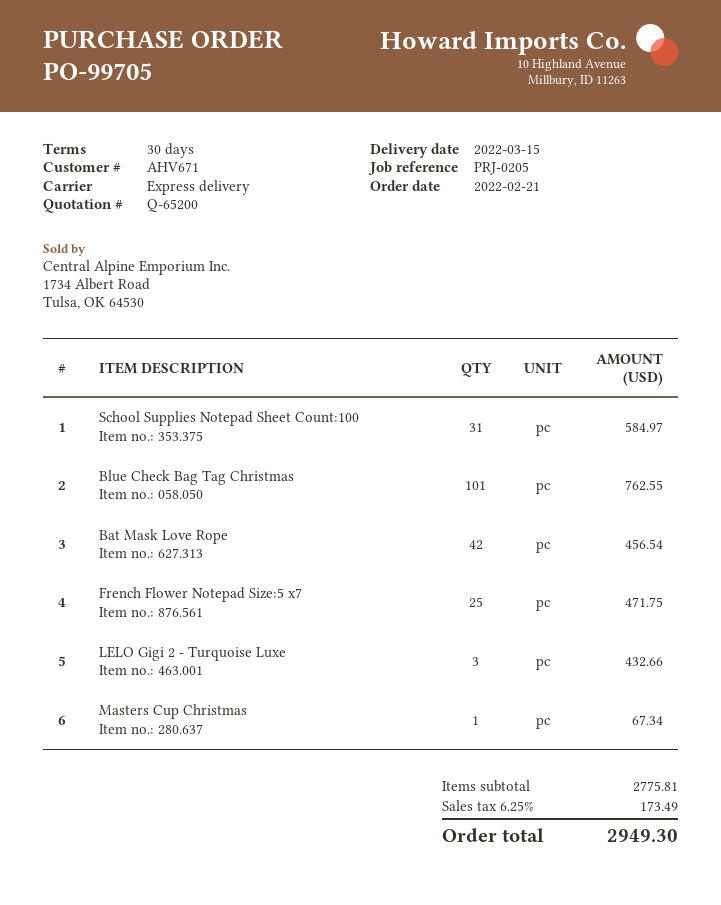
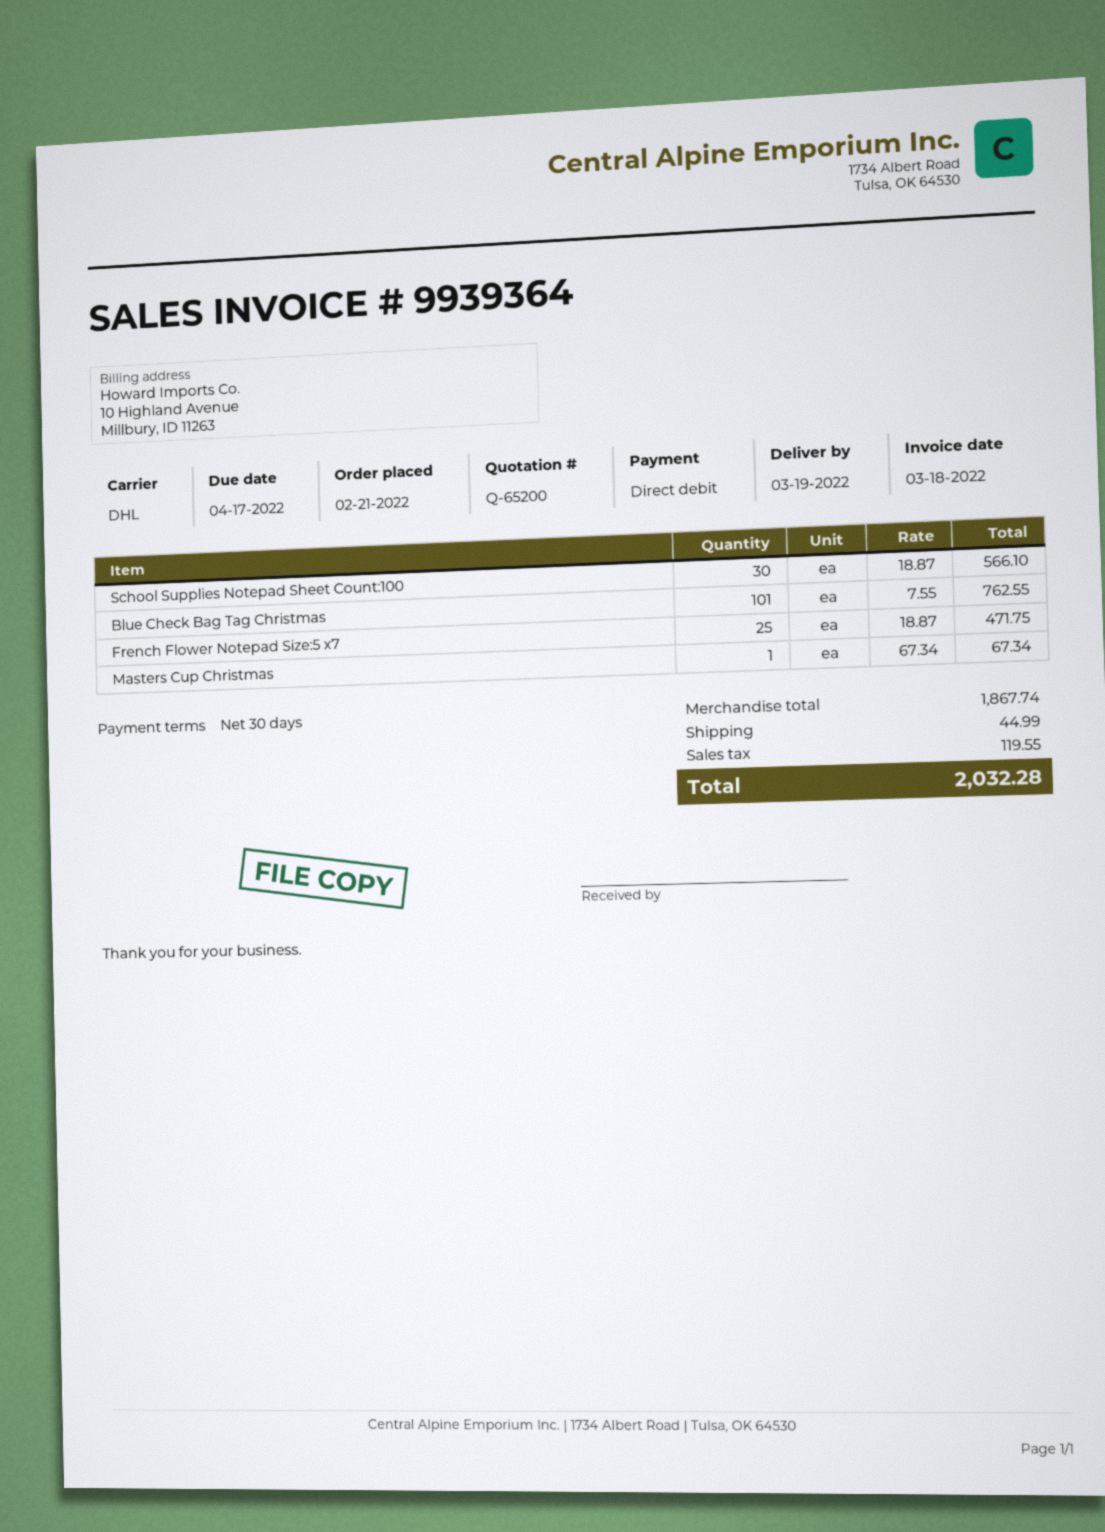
delivery date: 2022-03-15 -> 2022-03-19
shipping method: express -> DHL
School Supplies Notepad Sheet Count:100: 31 for 584.97 -> 30 for 566.10
Bat Mask Love Rope: 42 for 456.54 -> none
LELO Gigi 2 - Turquoise Luxe: 3 for 432.66 -> none
subtotal: 2775.81 -> 1867.74
shipping: none -> 44.99
tax: 173.49 -> 119.55
total: 2949.30 -> 2032.28

